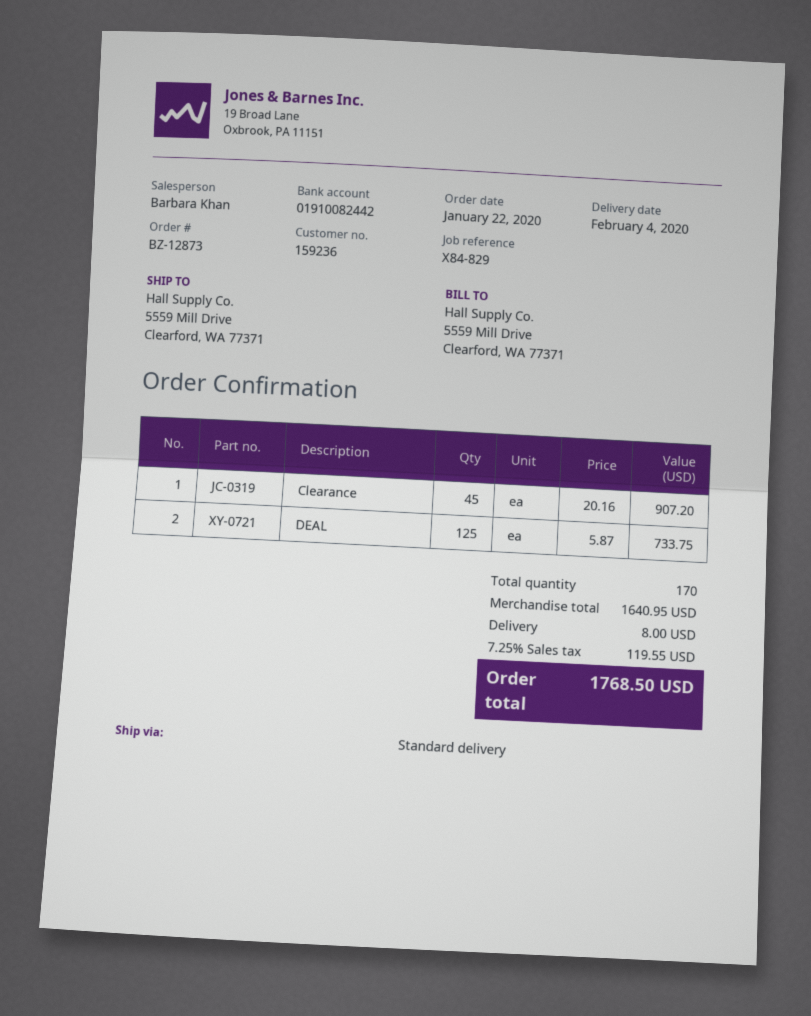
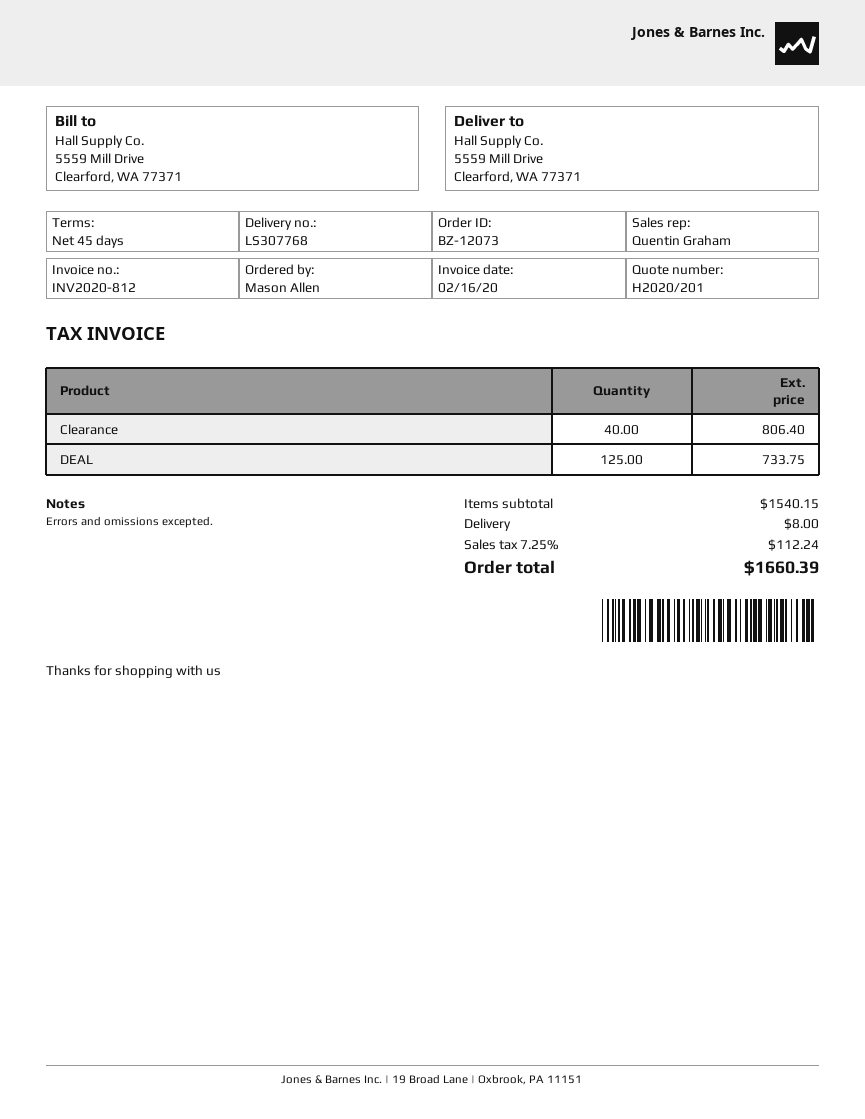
order number: BZ-12873 -> BZ-12073
sales rep: Barbara Khan -> Quentin Graham
Clearance: 45 for 907.20 -> 40 for 806.40
subtotal: 1640.95 -> 1540.15
tax: 7.25% = 119.55 -> 7.25% = 112.24
total: 1768.50 -> 1660.39

